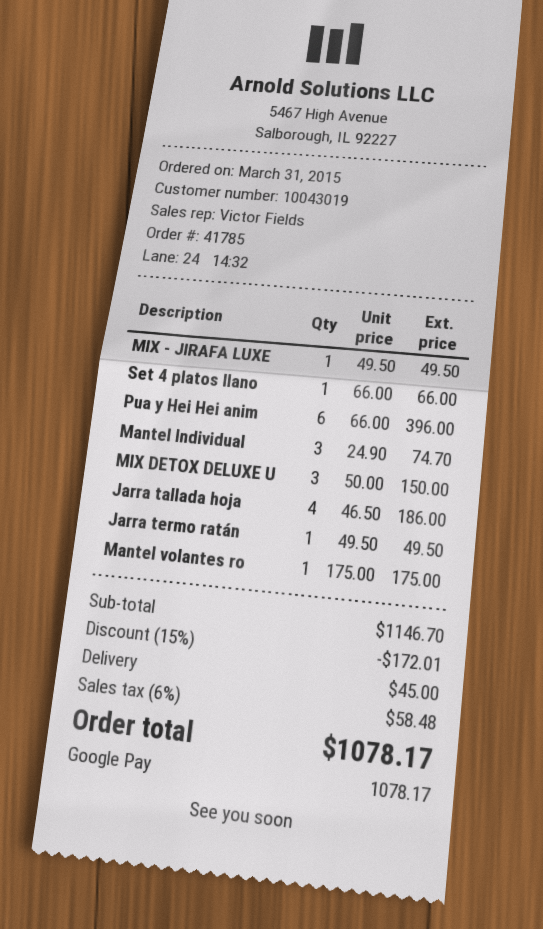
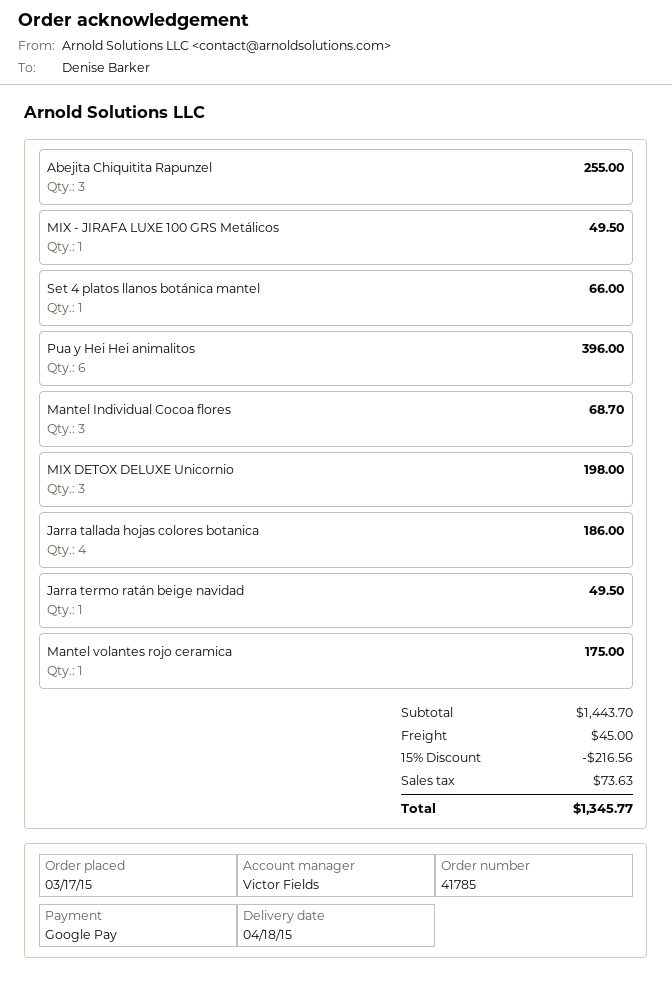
order date: 2015-03-31 -> 2015-03-17
Mantel Individual: 3 for 74.70 -> 3 for 68.70
MIX DETOX DELUXE U: 3 for 150.00 -> 3 for 198.00
Abejita Chiquitita Rapunzel: none -> 3 for 255.00
subtotal: 1146.70 -> 1443.70
discount: 15% = 172.01 -> 15% = 216.56
tax: 58.48 -> 73.63
total: 1078.17 -> 1345.77

